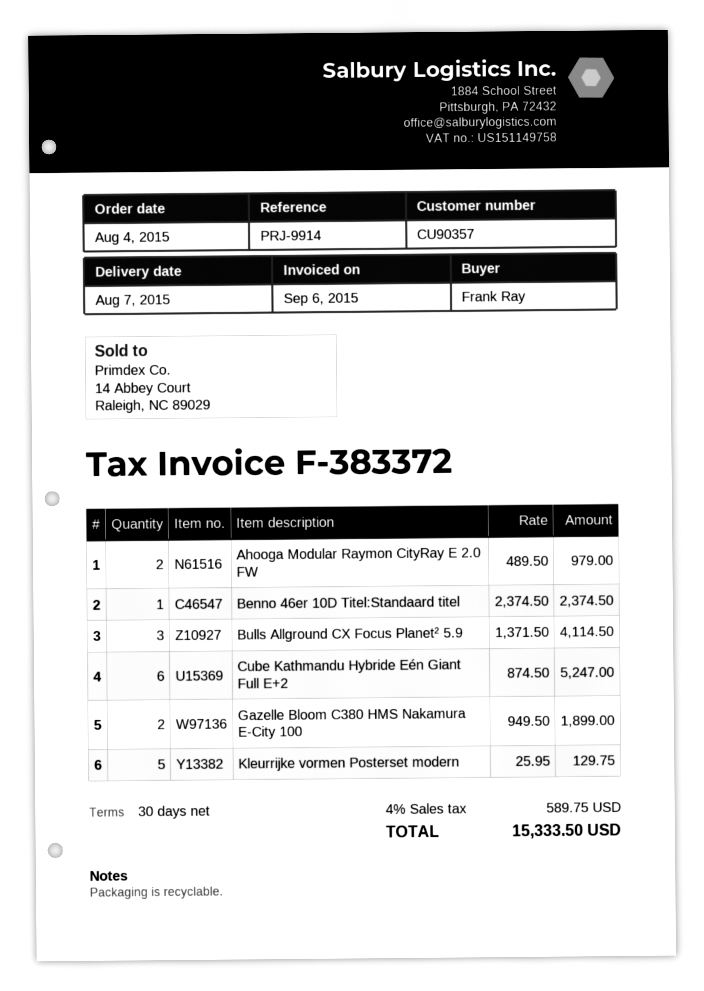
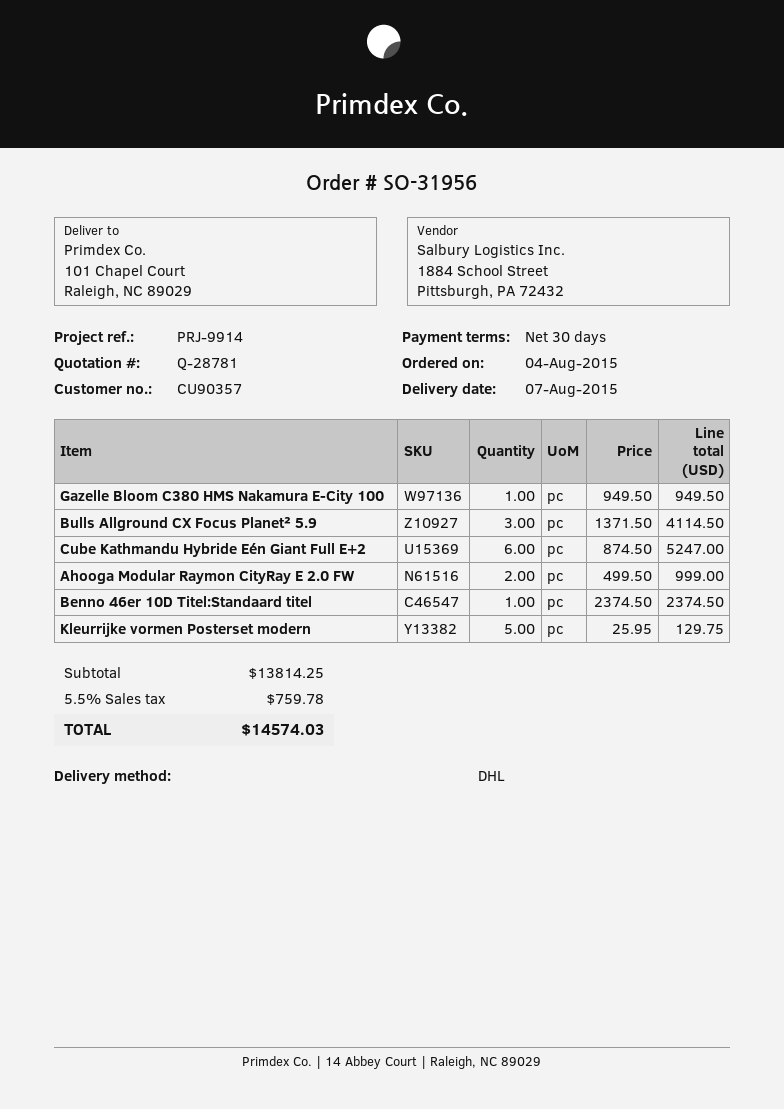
Ahooga Modular Raymon CityRay E 2.0 FW: 2 x 489.50 = 979.00 -> 2 x 499.50 = 999.00
Gazelle Bloom C380 HMS Nakamura E-City 100: 2 x 949.50 = 1899.00 -> 1 x 949.50 = 949.50
tax: 4% = 589.75 -> 5.5% = 759.78
total: 15333.50 -> 14574.03

